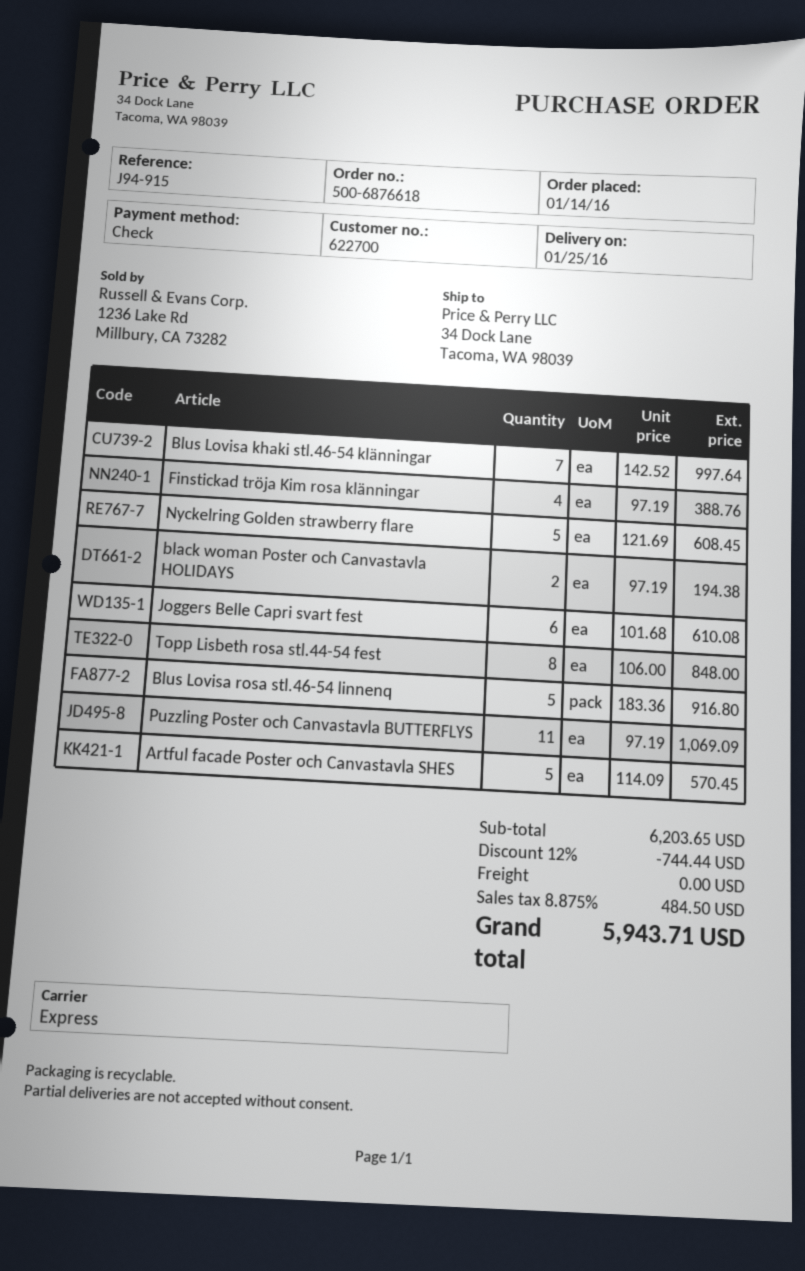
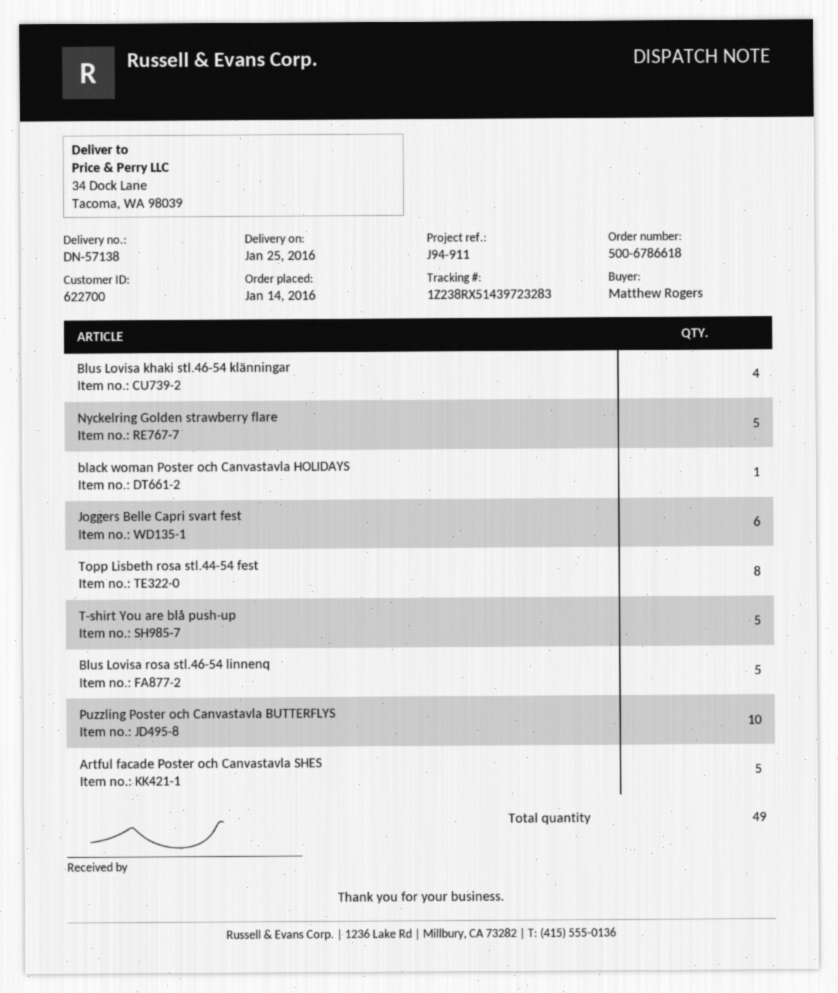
order number: 500-6876618 -> 500-6786618
reference: J94-915 -> J94-911
Blus Lovisa khaki stl.46-54 klänningar: 7 -> 4
Finstickad tröja Kim rosa klänningar: 4 -> none
black woman Poster och Canvastavla HOLIDAYS: 2 -> 1
Puzzling Poster och Canvastavla BUTTERFLYS: 11 -> 10
T-shirt You are blå push-up: none -> 5

